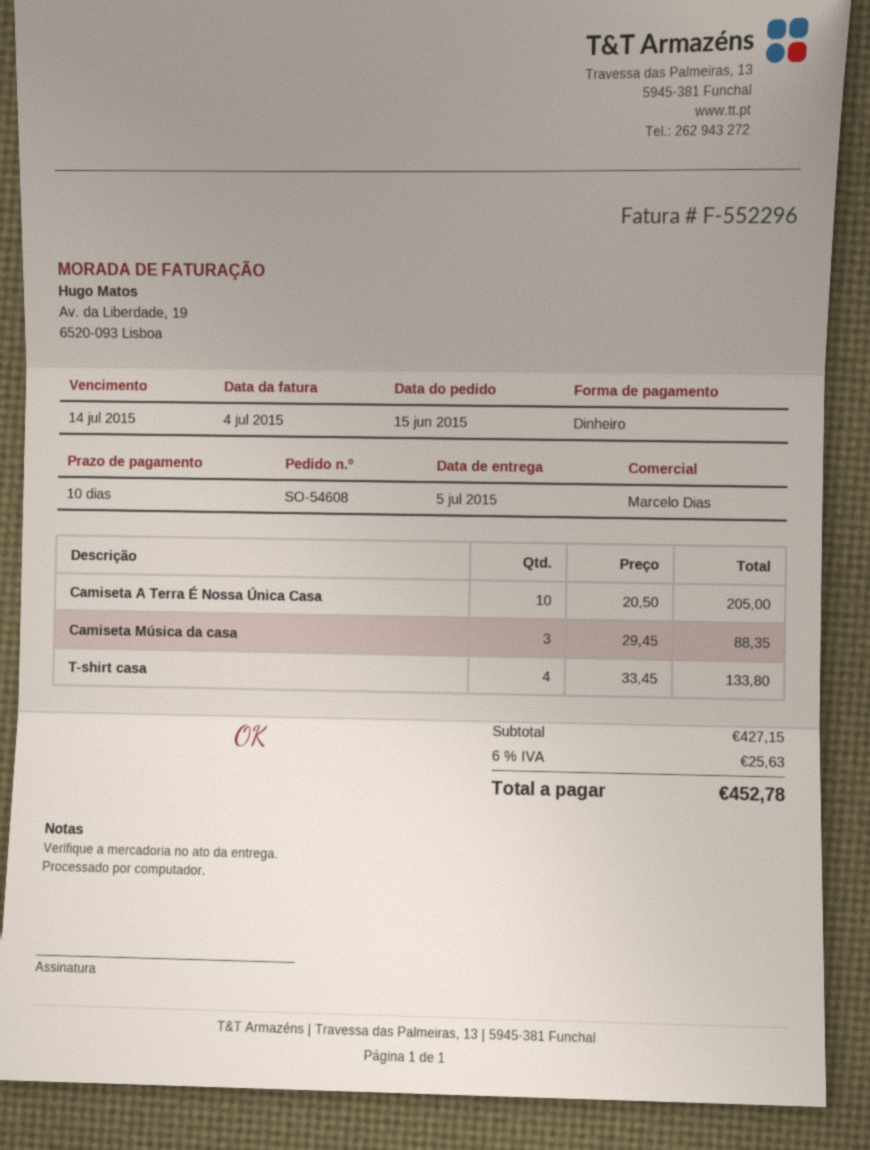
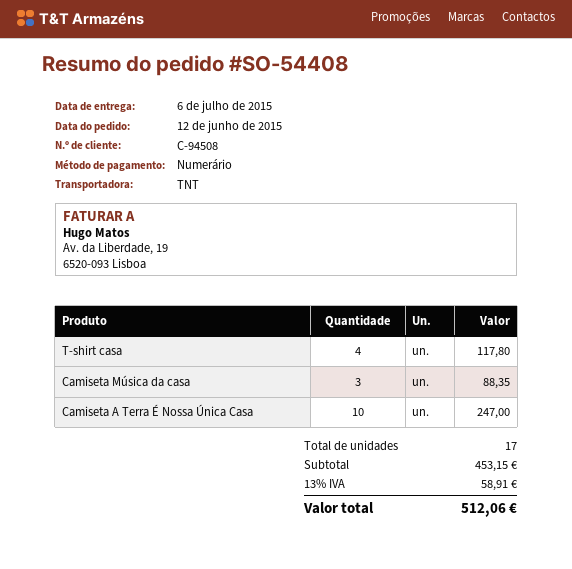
order number: SO-54608 -> SO-54408
order date: 2015-06-15 -> 2015-06-12
delivery date: 2015-07-05 -> 2015-07-06
Camiseta A Terra É Nossa Única Casa: 10 for 205.00 -> 10 for 247.00
T-shirt casa: 4 for 133.80 -> 4 for 117.80
subtotal: 427.15 -> 453.15
tax: 6% = 25.63 -> 13% = 58.91
total: 452.78 -> 512.06

